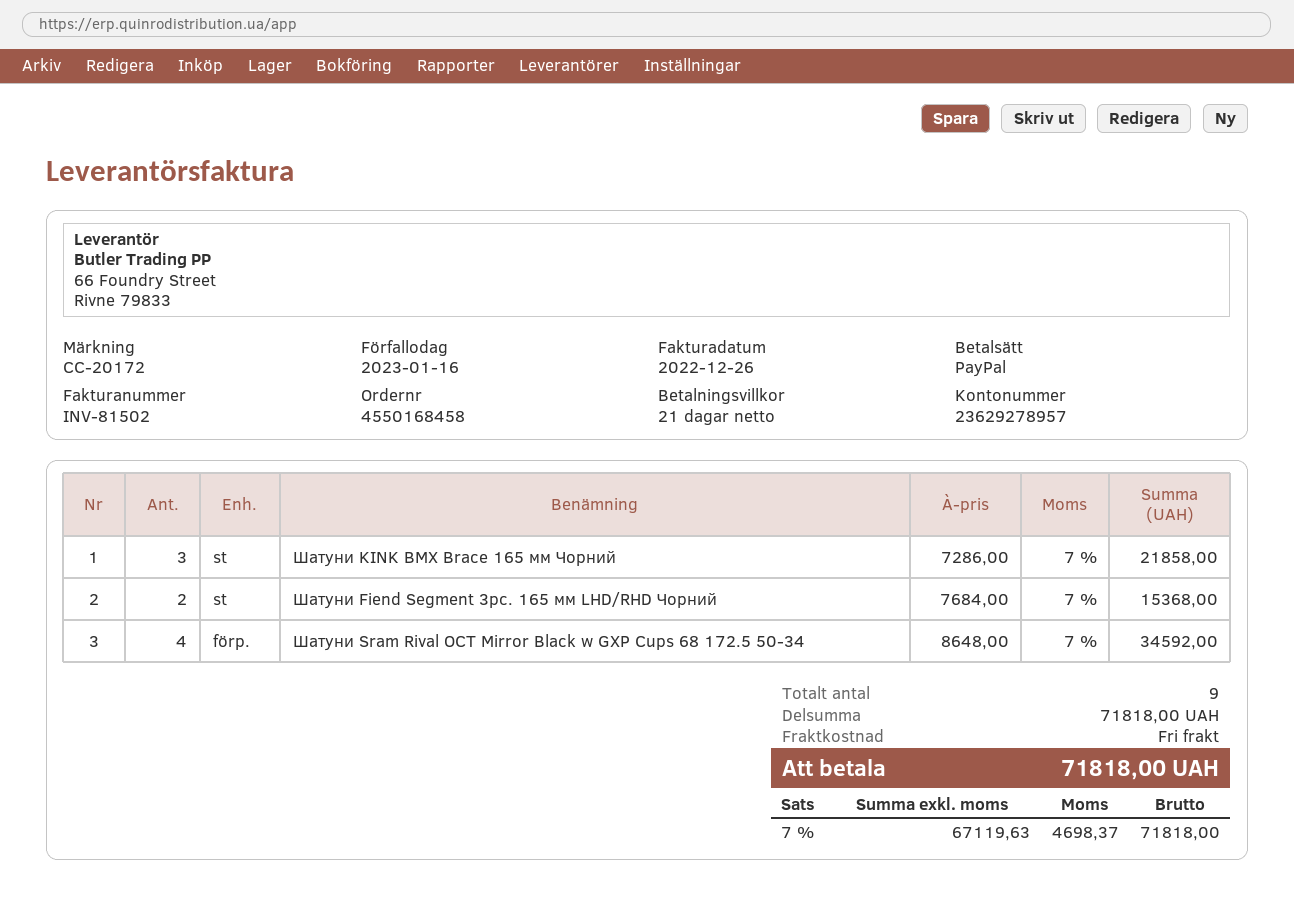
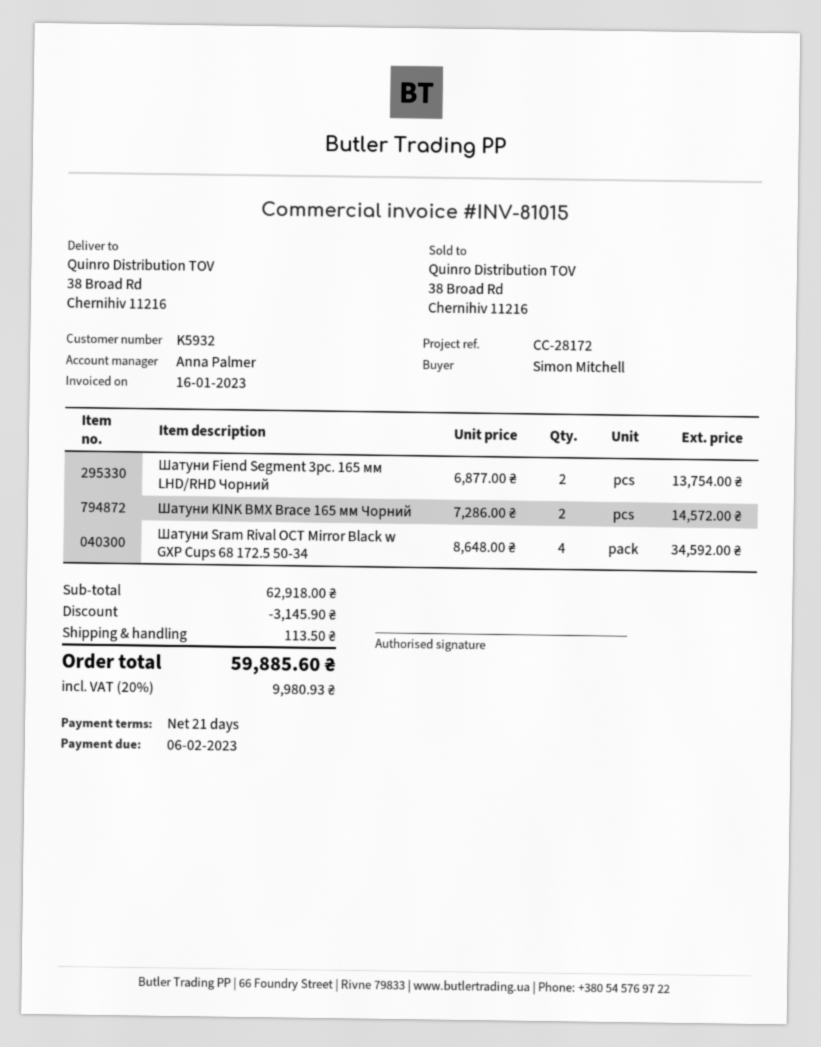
invoice number: INV-81502 -> INV-81015
invoice date: 2022-12-26 -> 2023-01-16
due date: 2023-01-16 -> 2023-02-06
reference: CC-20172 -> CC-28172
Шатуни KINK BMX Brace 165 мм Чорний: 3 x 7286.00 = 21858.00 -> 2 x 7286.00 = 14572.00
Шатуни Fiend Segment 3pc. 165 мм LHD/RHD Чорний: 2 x 7684.00 = 15368.00 -> 2 x 6877.00 = 13754.00
subtotal: 71818.00 -> 62918.00
discount: none -> 3145.90
shipping: 0.00 -> 113.50
tax: 7% = 4698.37 -> 20% = 9980.93
total: 71818.00 -> 59885.60

